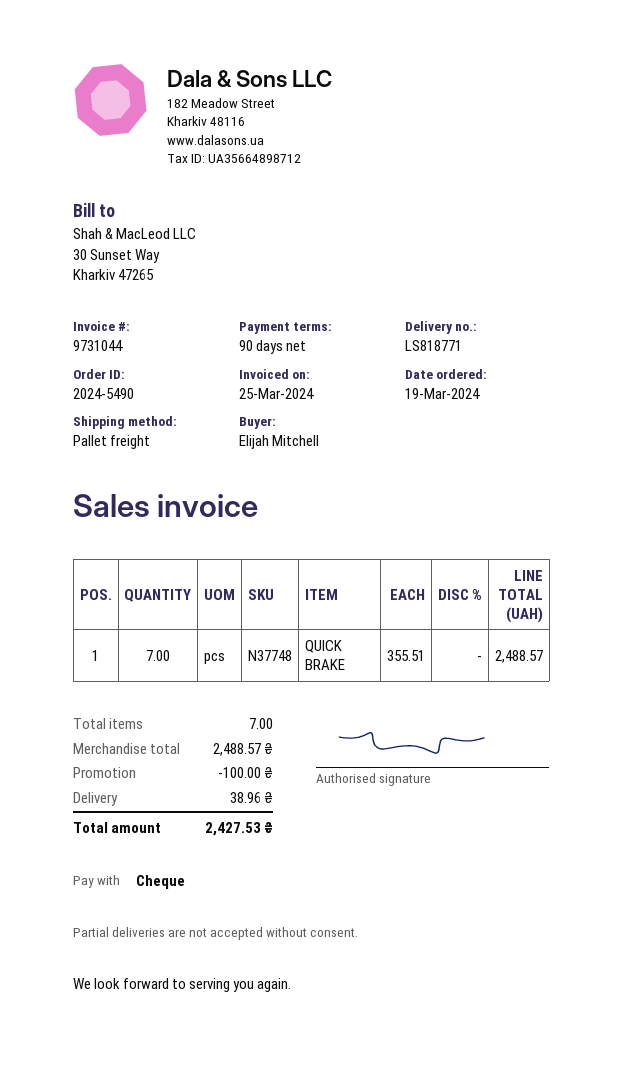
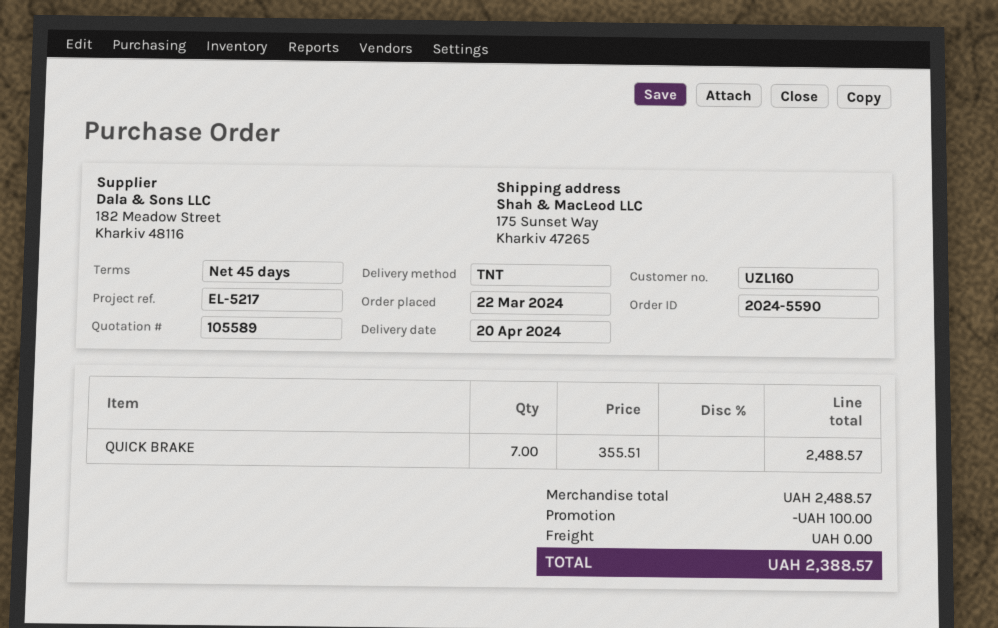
order number: 2024-5490 -> 2024-5590
order date: 2024-03-19 -> 2024-03-22
payment terms: 90 days -> 45 days
shipping method: pallet freight -> TNT
shipping: 38.96 -> 0.00
total: 2427.53 -> 2388.57

